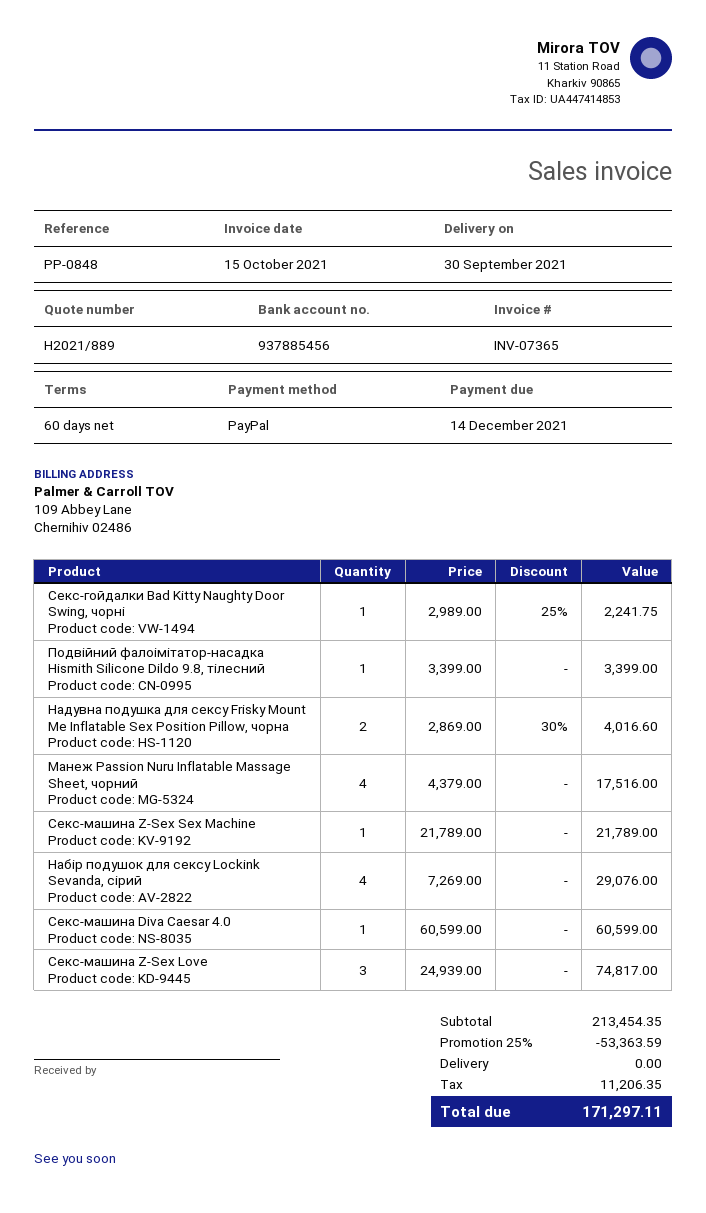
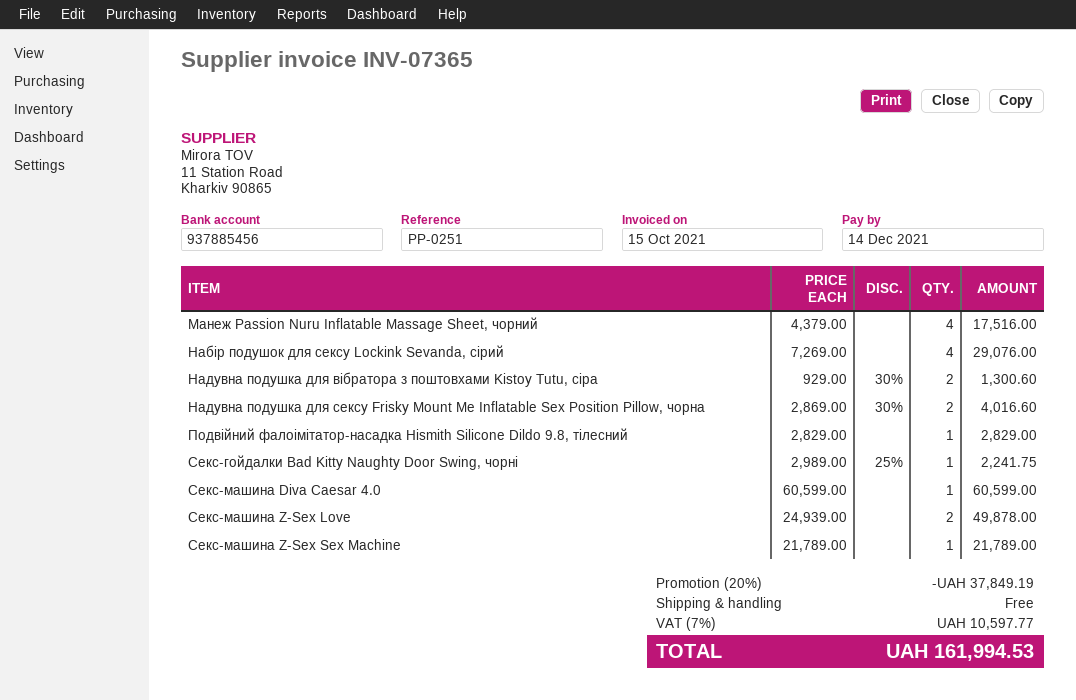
reference: PP-0848 -> PP-0251
Подвійний фалоімітатор-насадка Hismith Silicone Dildo 9.8, тілесний: 1 x 3399.00 = 3399.00 -> 1 x 2829.00 = 2829.00
Секс-машина Z-Sex Love: 3 x 24939.00 = 74817.00 -> 2 x 24939.00 = 49878.00
Надувна подушка для вібратора з поштовхами Kistoy Tutu, сіра: none -> 2 x 929.00 - 30% = 1300.60
discount: 25% = 53363.59 -> 20% = 37849.19
tax: 11206.35 -> 10597.77
total: 171297.11 -> 161994.53

